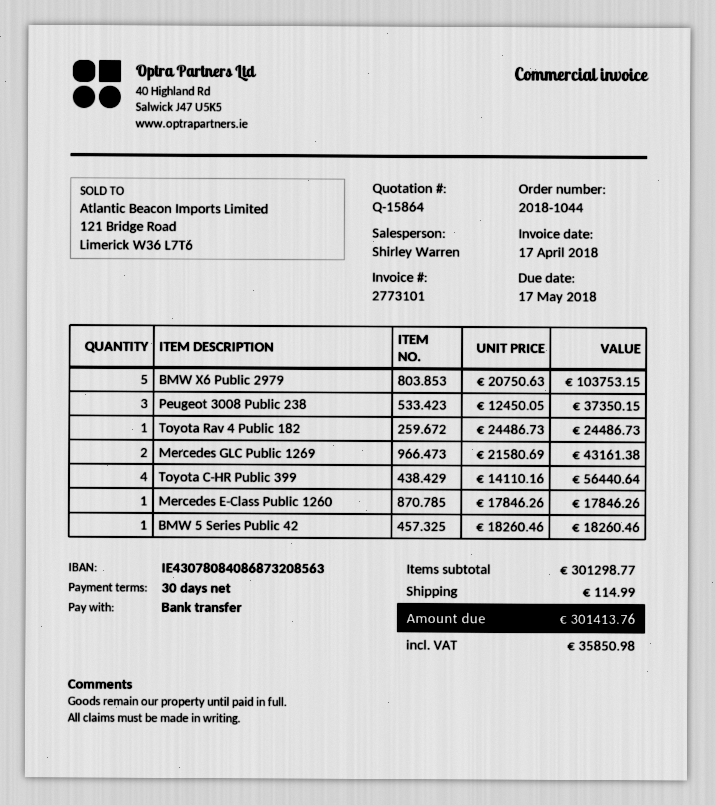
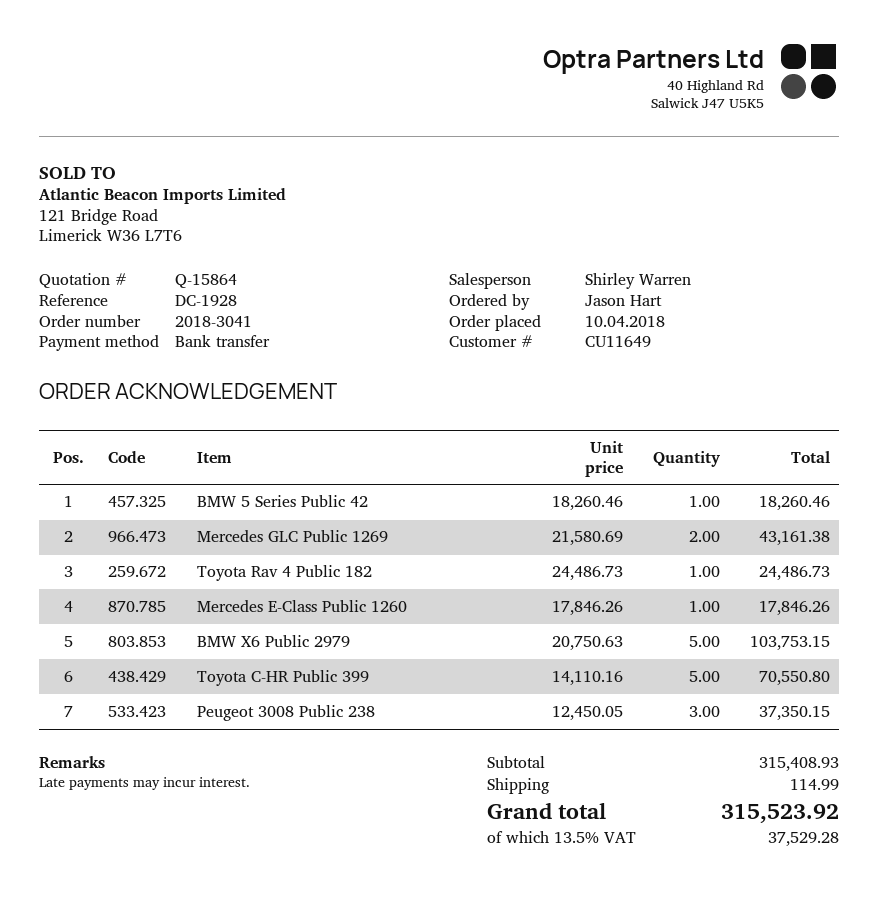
order number: 2018-1044 -> 2018-3041
Toyota C-HR Public 399: 4 x 14110.16 = 56440.64 -> 5 x 14110.16 = 70550.80
subtotal: 301298.77 -> 315408.93
tax: 35850.98 -> 37529.28
total: 301413.76 -> 315523.92

